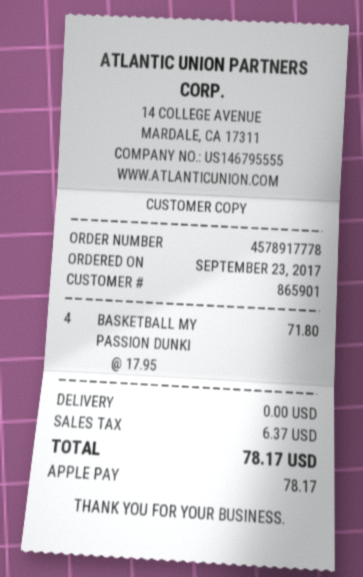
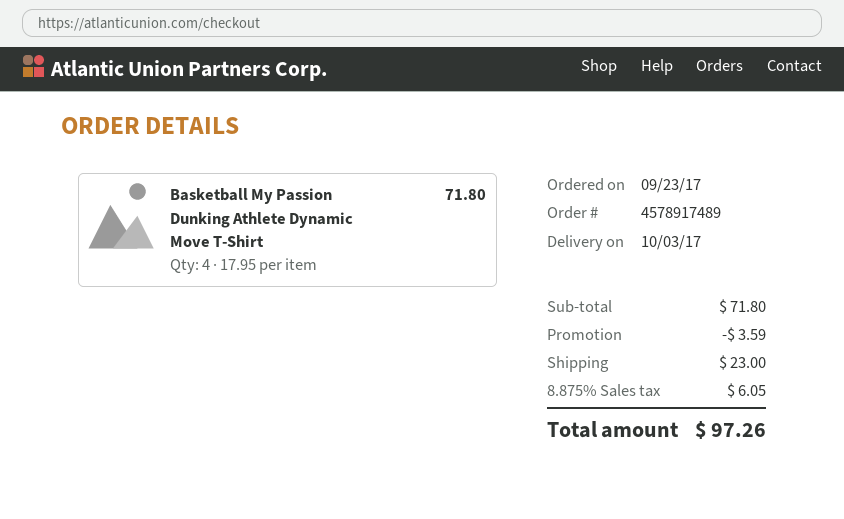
order number: 4578917778 -> 4578917489
discount: none -> 3.59
shipping: 0.00 -> 23.00
tax: 6.37 -> 6.05
total: 78.17 -> 97.26

